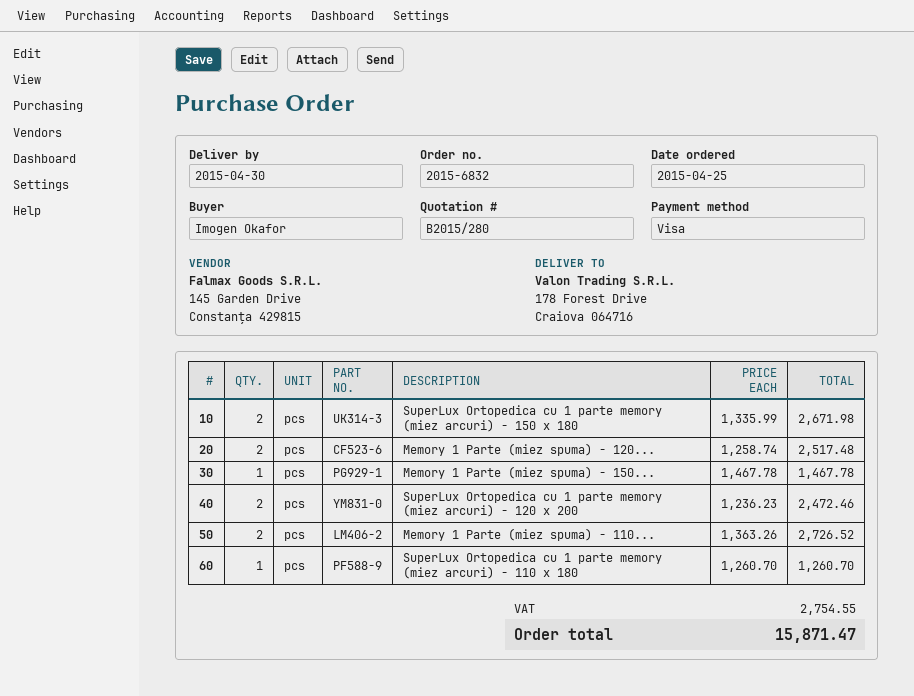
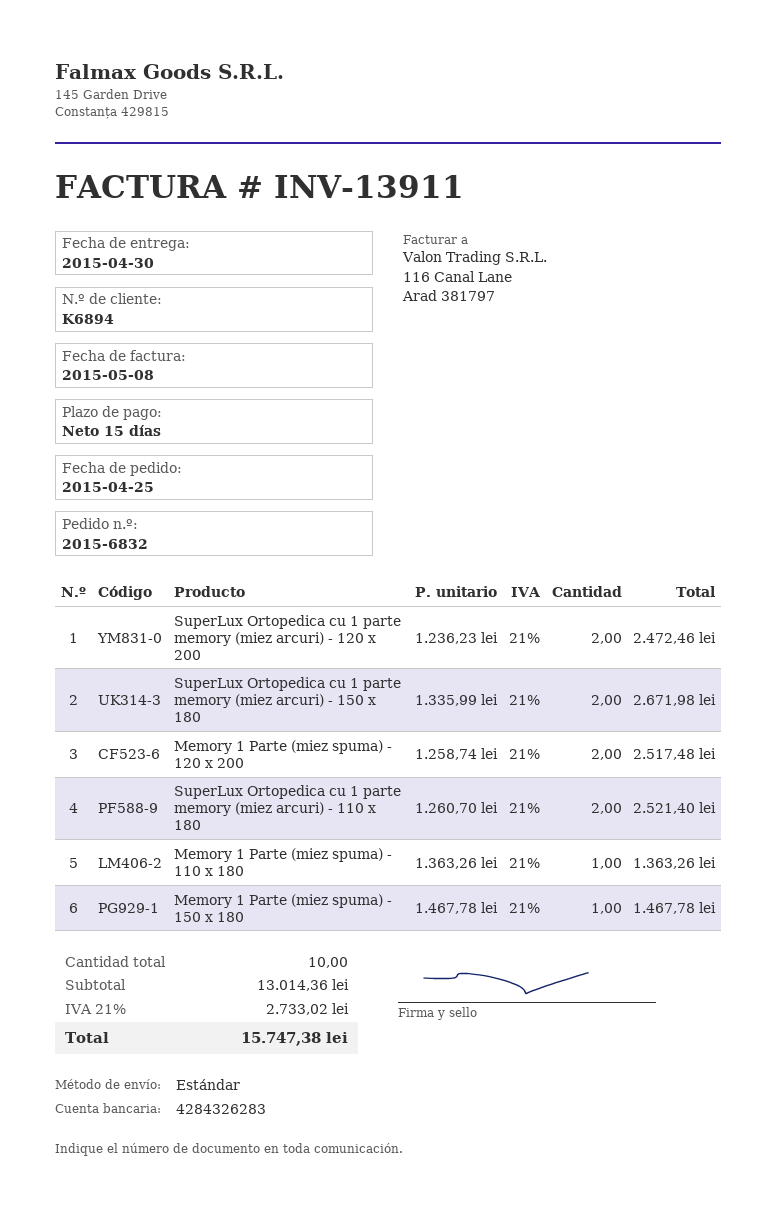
Memory 1 Parte (miez spuma) - 110...: 2 x 1363.26 = 2726.52 -> 1 x 1363.26 = 1363.26
SuperLux Ortopedica cu 1 parte memory (miez arcuri) - 110 x 180: 1 x 1260.70 = 1260.70 -> 2 x 1260.70 = 2521.40
tax: 2754.55 -> 2733.02
total: 15871.47 -> 15747.38

